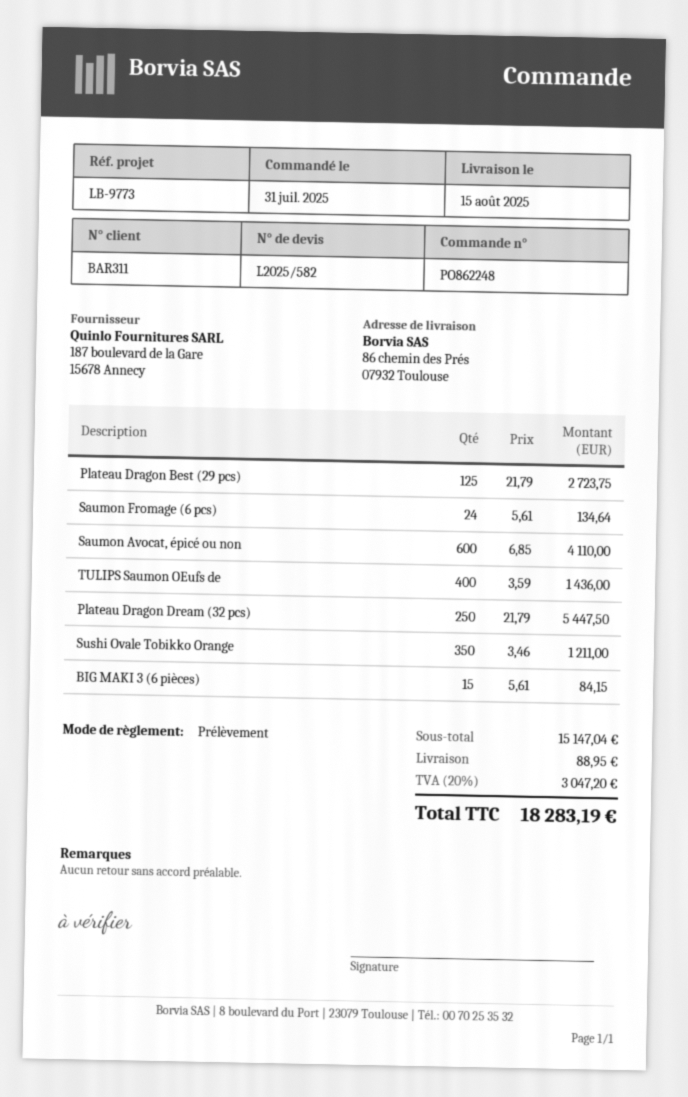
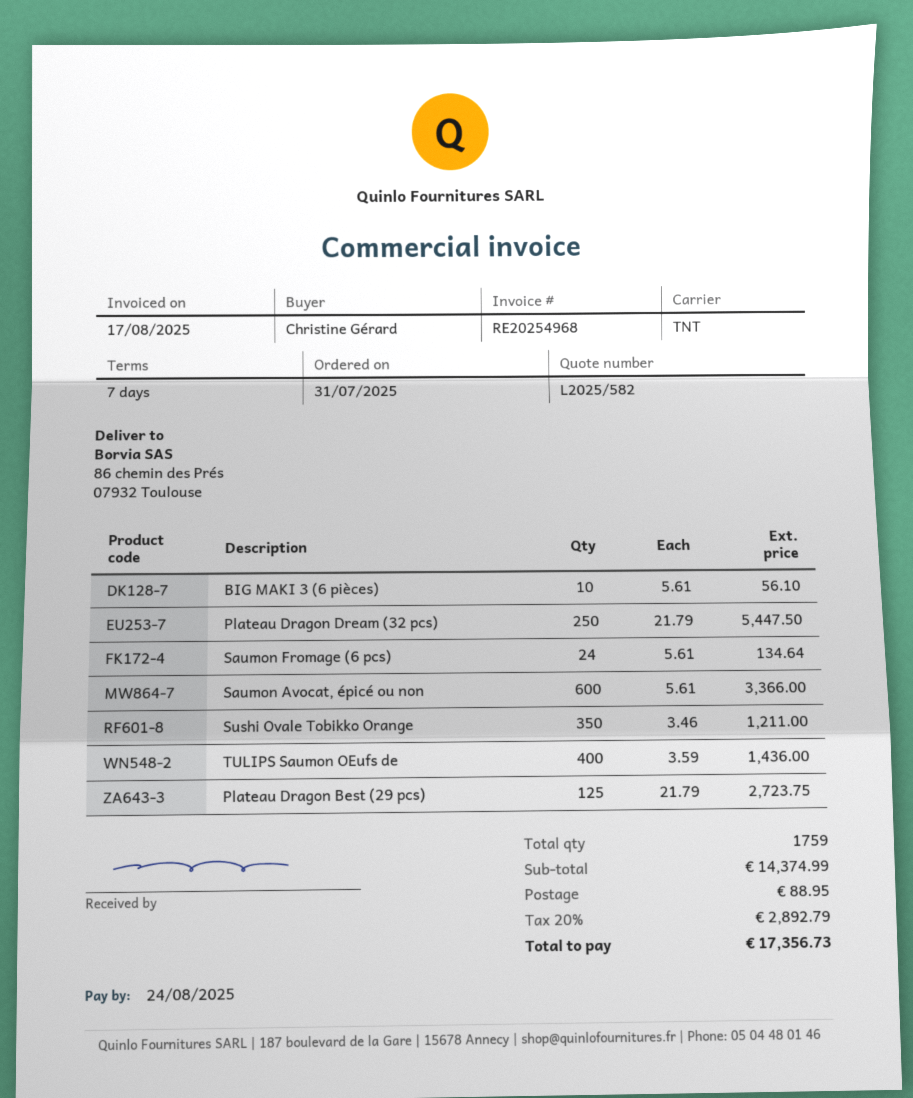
Saumon Avocat, épicé ou non: 600 x 6.85 = 4110.00 -> 600 x 5.61 = 3366.00
BIG MAKI 3 (6 pièces): 15 x 5.61 = 84.15 -> 10 x 5.61 = 56.10
subtotal: 15147.04 -> 14374.99
tax: 20% = 3047.20 -> 20% = 2892.79
total: 18283.19 -> 17356.73

